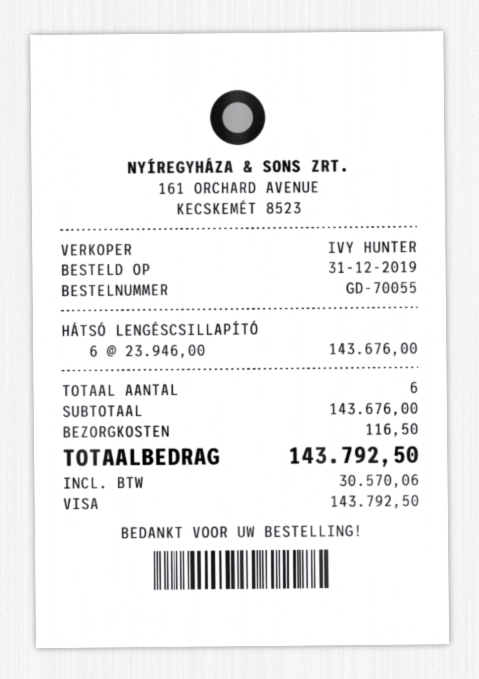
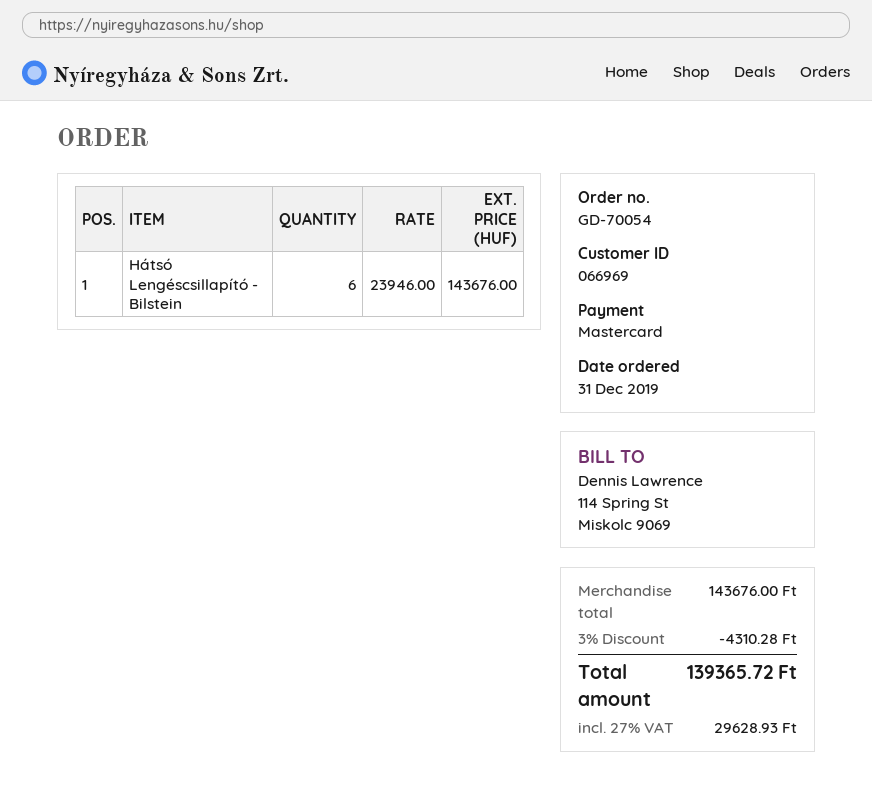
order number: GD-70055 -> GD-70054
payment method: Visa -> Mastercard
discount: none -> 3% = 4310.28
shipping: 116.50 -> none
tax: 30570.06 -> 29628.93
total: 143792.50 -> 139365.72

